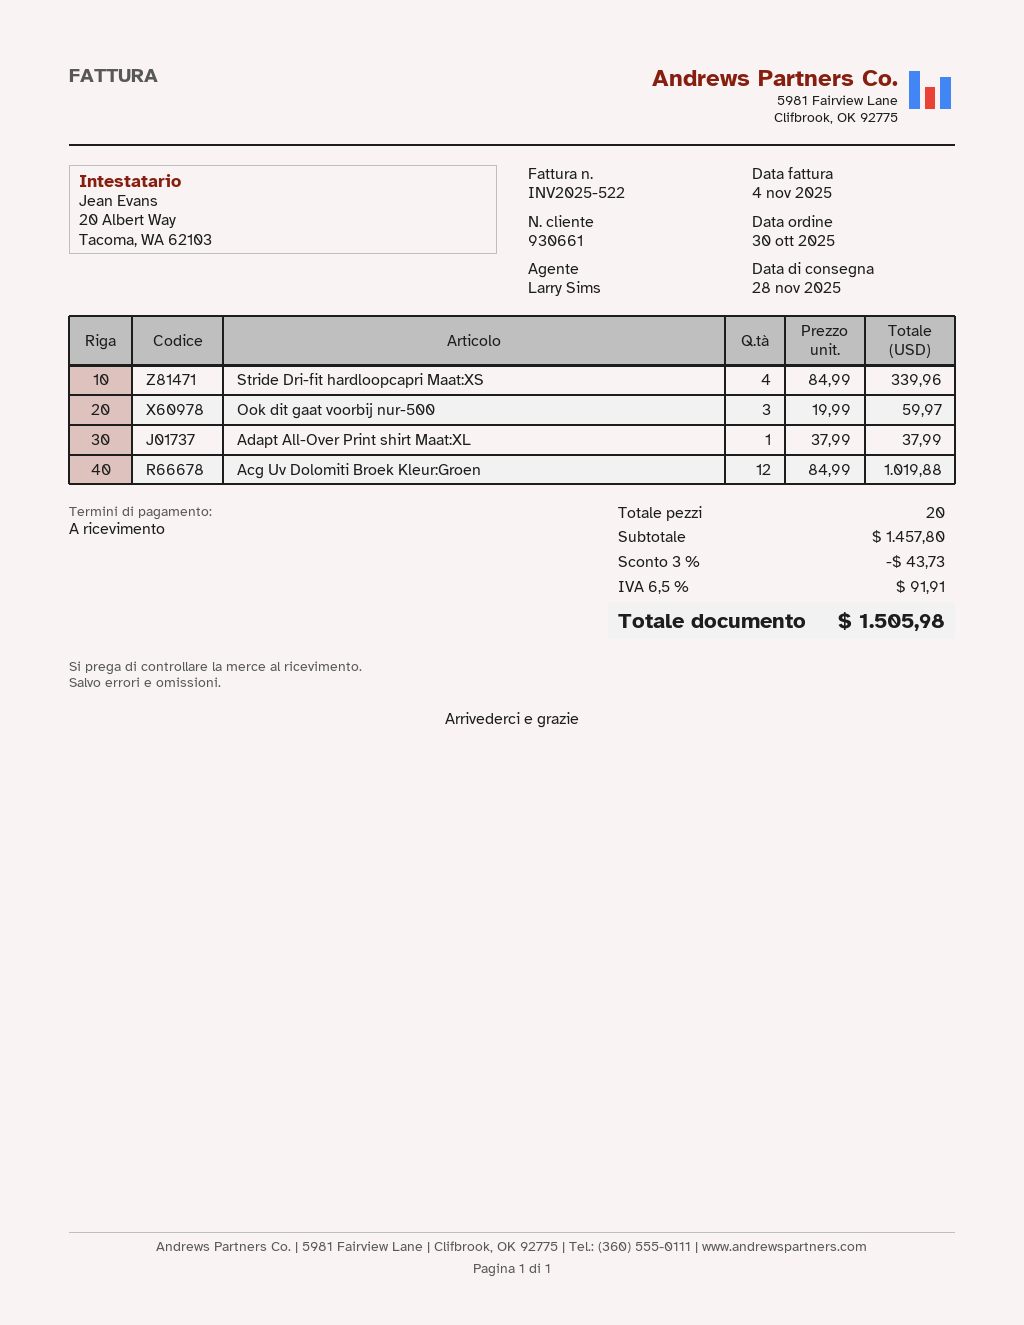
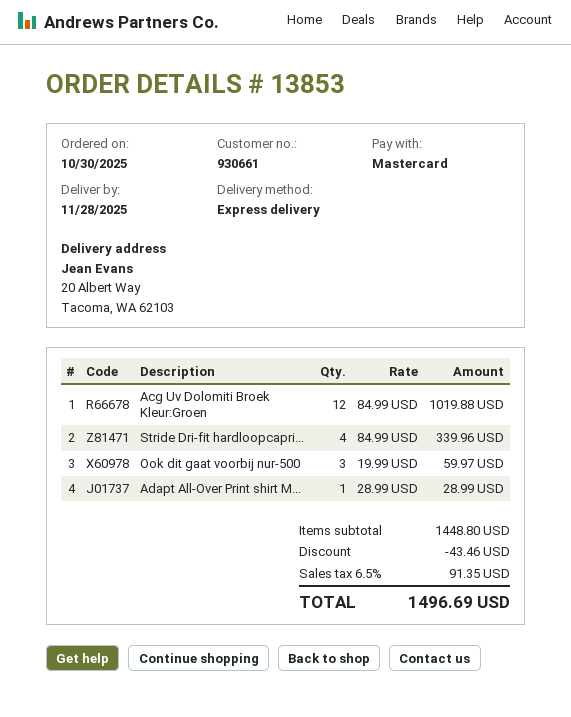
Adapt All-Over Print shirt Maat:XL: 1 x 37.99 = 37.99 -> 1 x 28.99 = 28.99
subtotal: 1457.80 -> 1448.80
discount: 43.73 -> 43.46
tax: 6.5% = 91.91 -> 6.5% = 91.35
total: 1505.98 -> 1496.69

